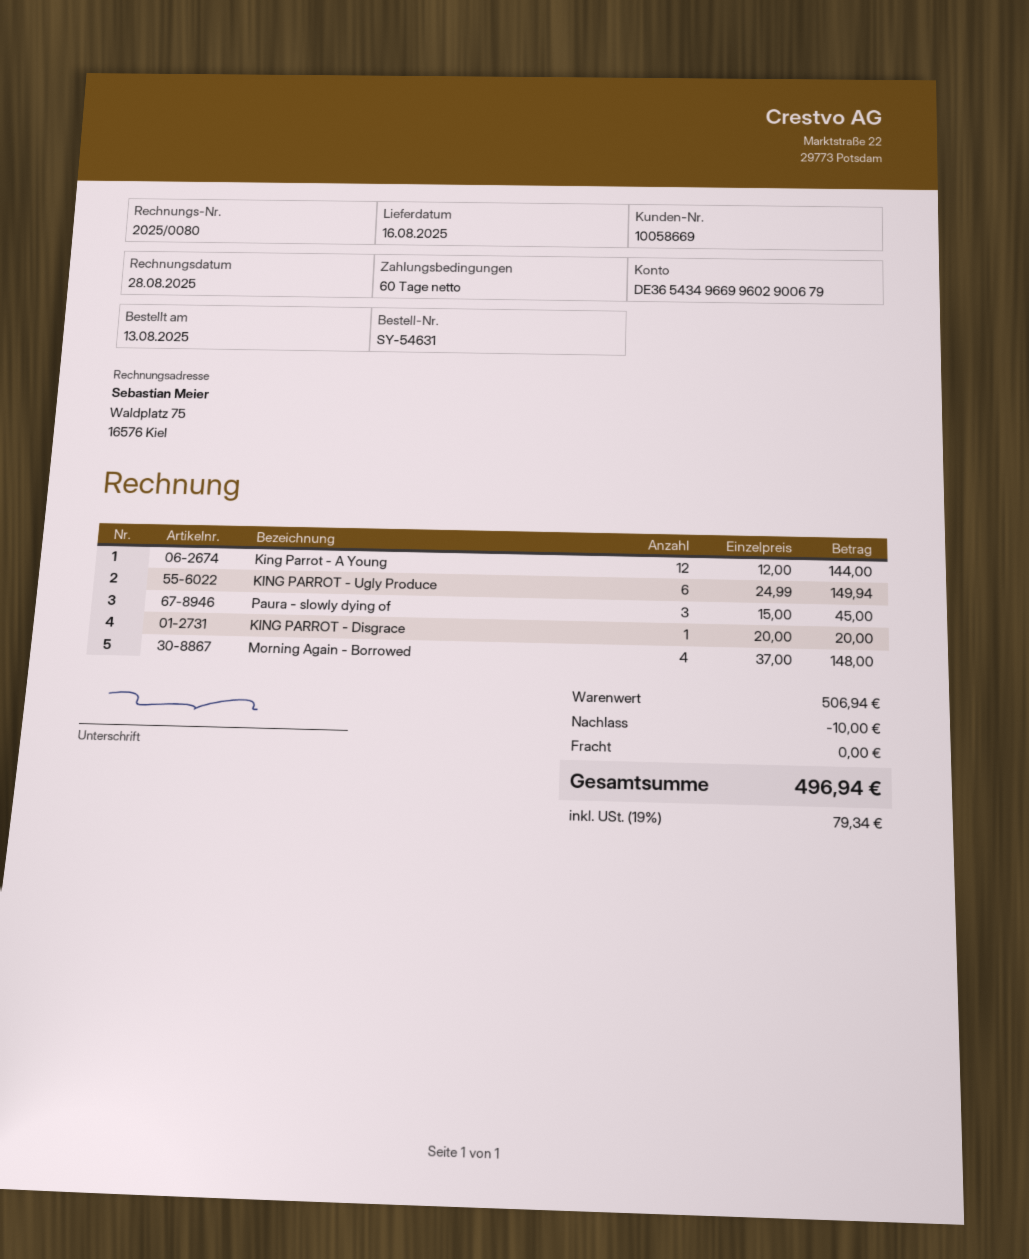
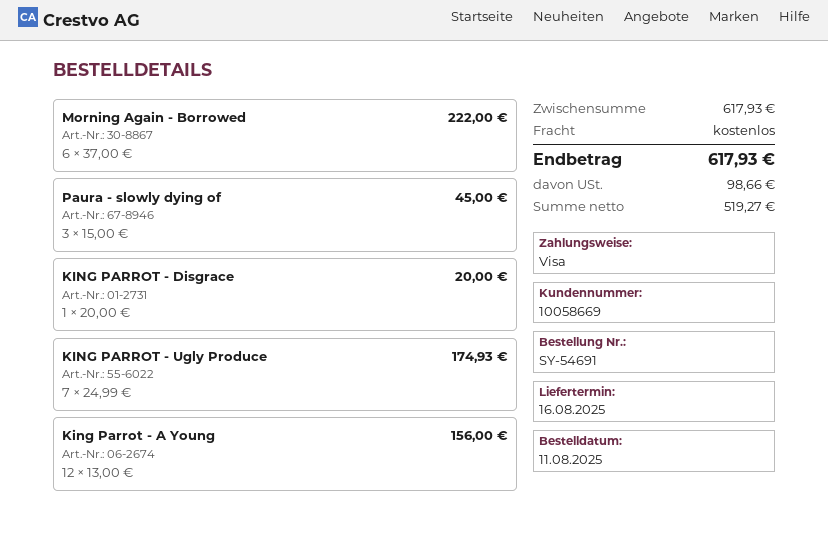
order number: SY-54631 -> SY-54691
order date: 2025-08-13 -> 2025-08-11
King Parrot - A Young: 12 x 12.00 = 144.00 -> 12 x 13.00 = 156.00
KING PARROT - Ugly Produce: 6 x 24.99 = 149.94 -> 7 x 24.99 = 174.93
Morning Again - Borrowed: 4 x 37.00 = 148.00 -> 6 x 37.00 = 222.00
subtotal: 506.94 -> 617.93
discount: 10.00 -> none
tax: 79.34 -> 98.66
total: 496.94 -> 617.93

